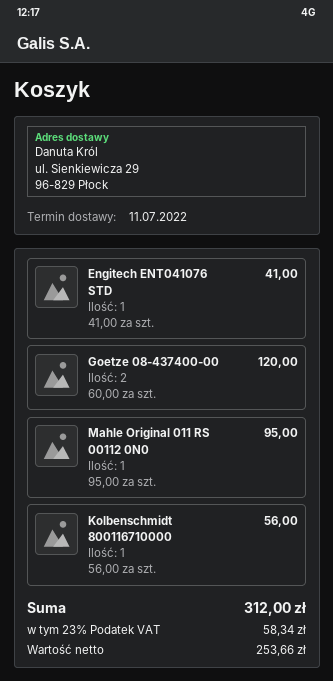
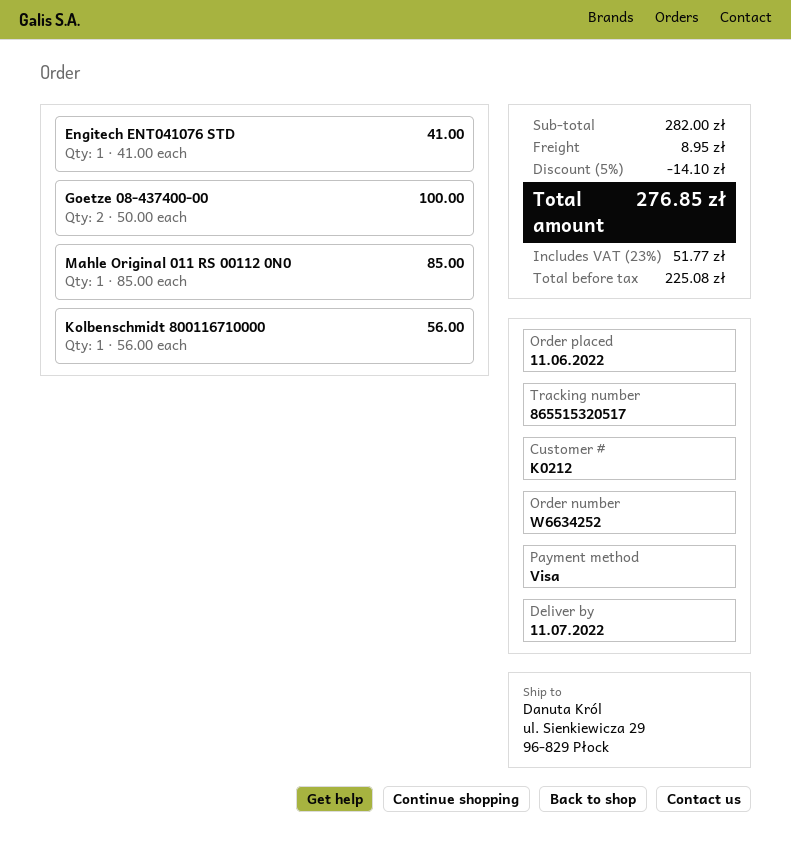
Goetze 08-437400-00: 2 x 60.00 = 120.00 -> 2 x 50.00 = 100.00
Mahle Original 011 RS 00112 0N0: 1 x 95.00 = 95.00 -> 1 x 85.00 = 85.00
discount: none -> 5% = 14.10
shipping: none -> 8.95
net: 253.66 -> 225.08
tax: 23% = 58.34 -> 23% = 51.77
total: 312.00 -> 276.85

